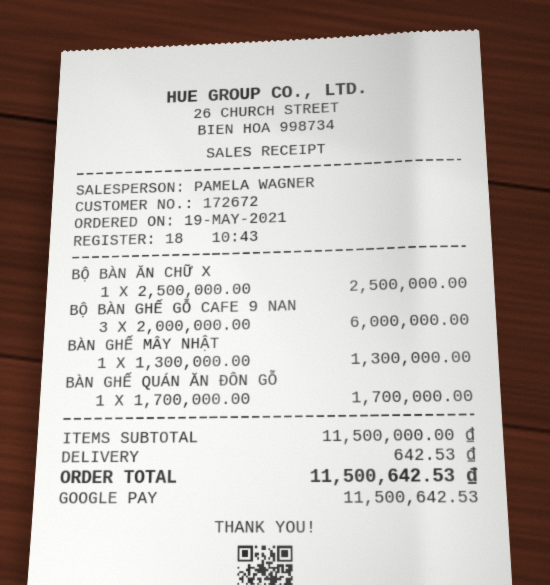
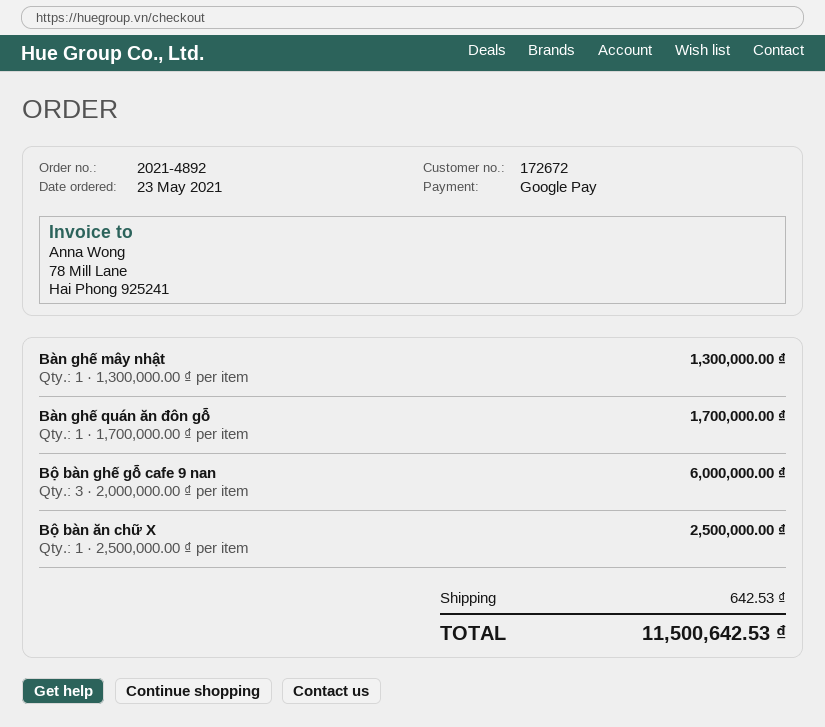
order date: 2021-05-19 -> 2021-05-23

